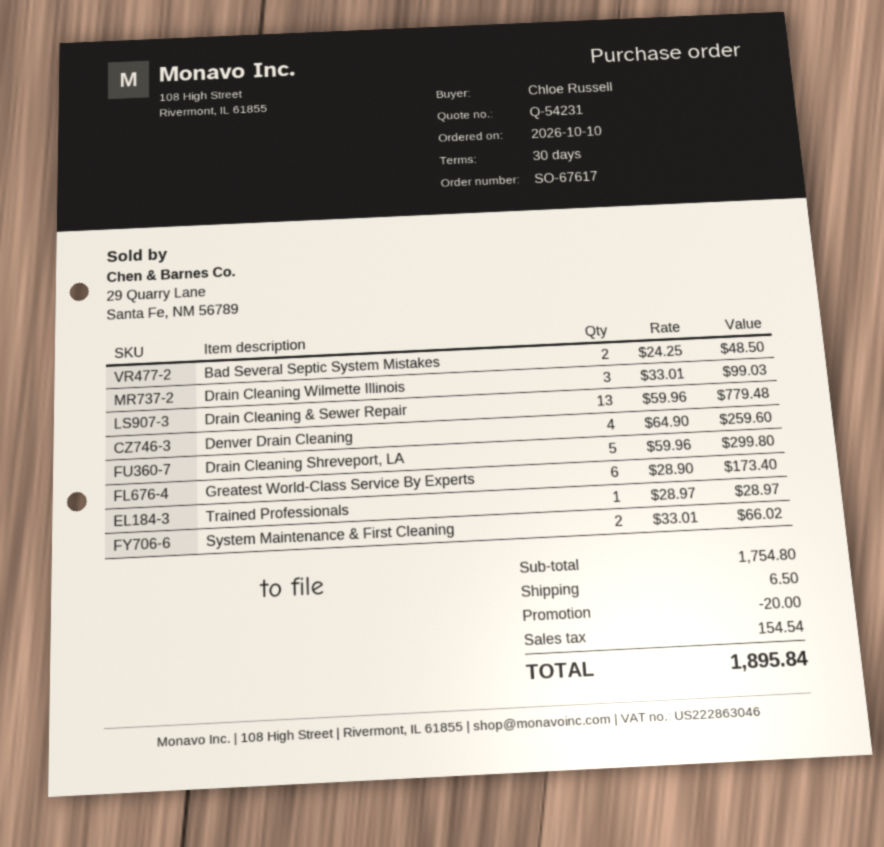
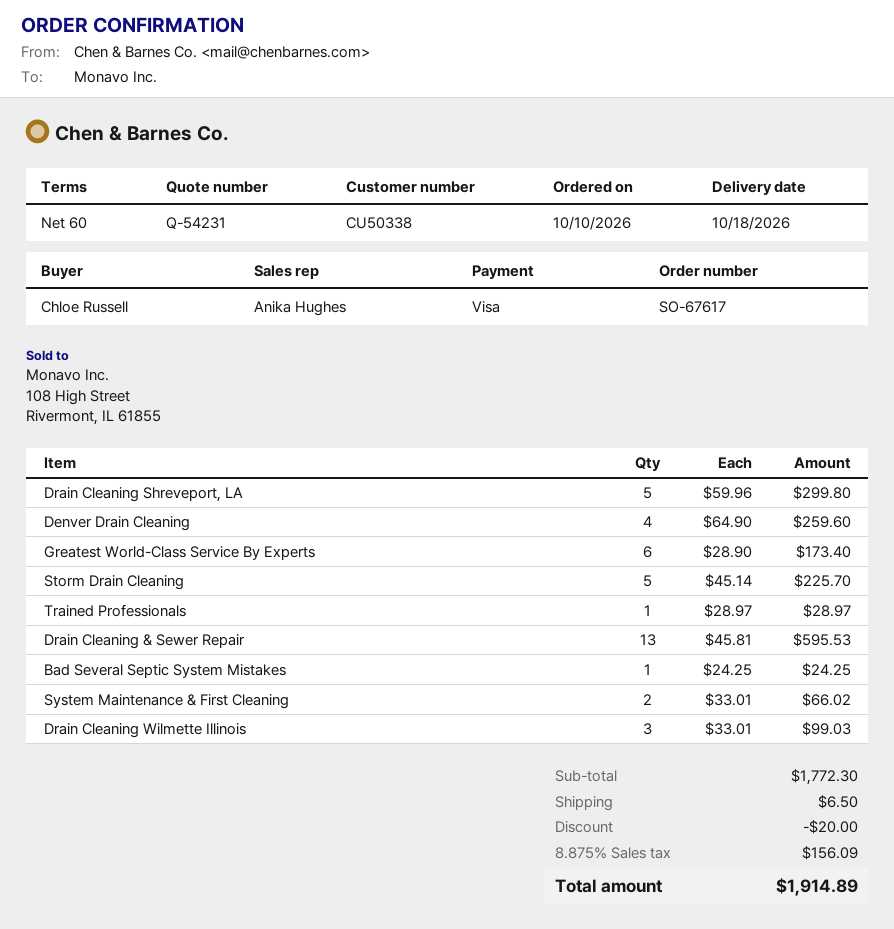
payment terms: 30 days -> 60 days
Bad Several Septic System Mistakes: 2 x 24.25 = 48.50 -> 1 x 24.25 = 24.25
Drain Cleaning & Sewer Repair: 13 x 59.96 = 779.48 -> 13 x 45.81 = 595.53
Storm Drain Cleaning: none -> 5 x 45.14 = 225.70
subtotal: 1754.80 -> 1772.30
tax: 154.54 -> 156.09
total: 1895.84 -> 1914.89

